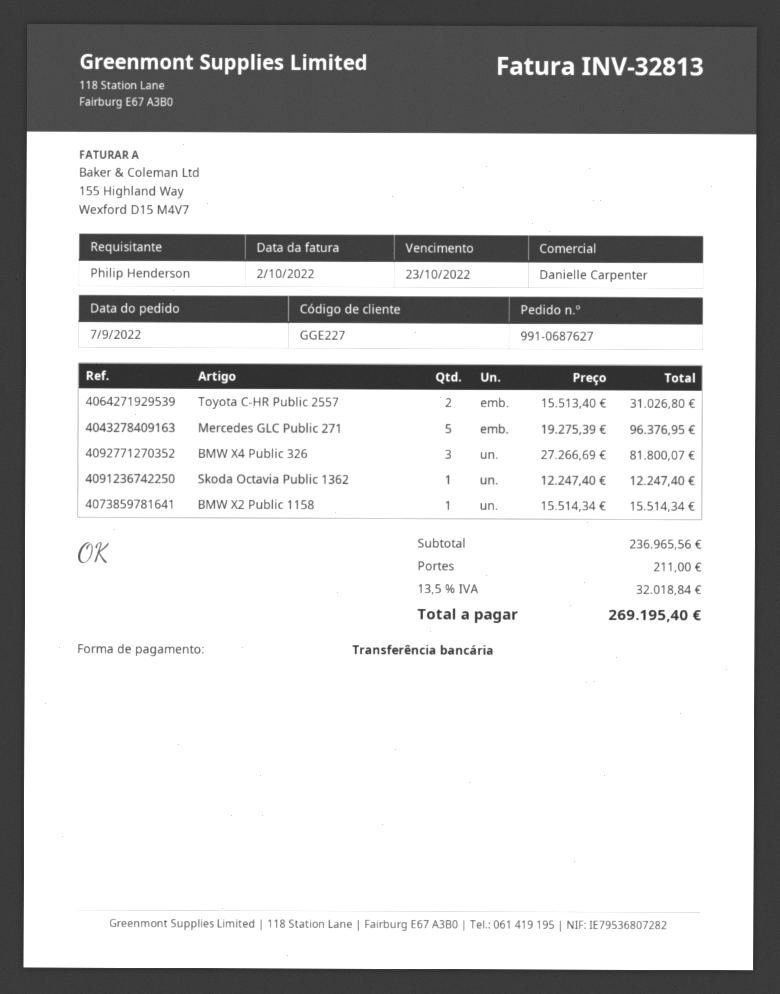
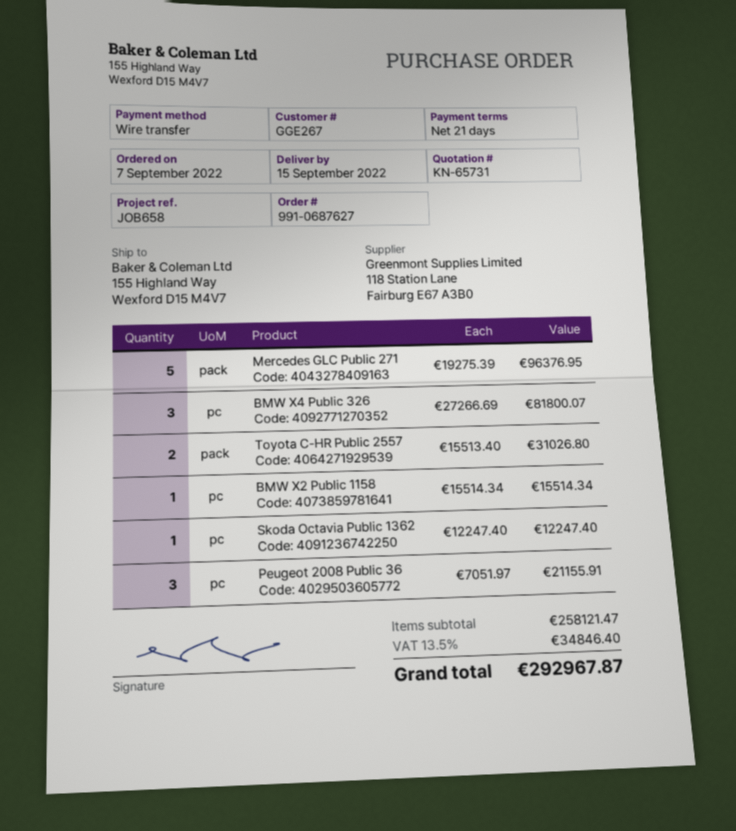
customer number: GGE227 -> GGE267
Peugeot 2008 Public 36: none -> 3 x 7051.97 = 21155.91
subtotal: 236965.56 -> 258121.47
shipping: 211.00 -> none
tax: 13.5% = 32018.84 -> 13.5% = 34846.40
total: 269195.40 -> 292967.87

